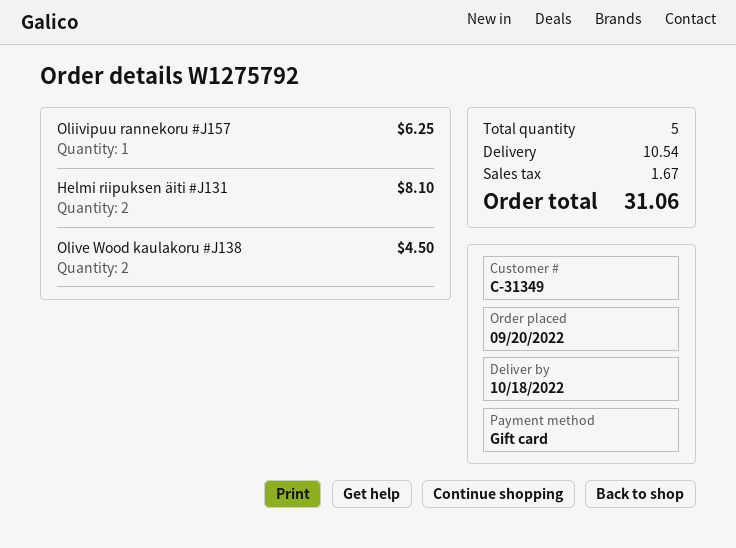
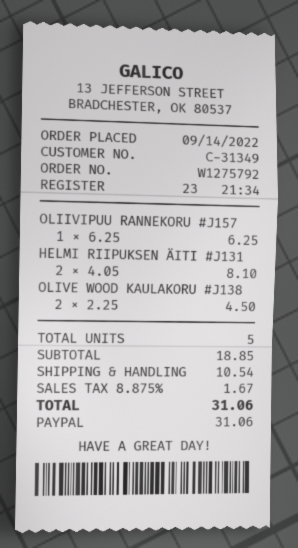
order date: 2022-09-20 -> 2022-09-14
payment method: gift card -> PayPal

